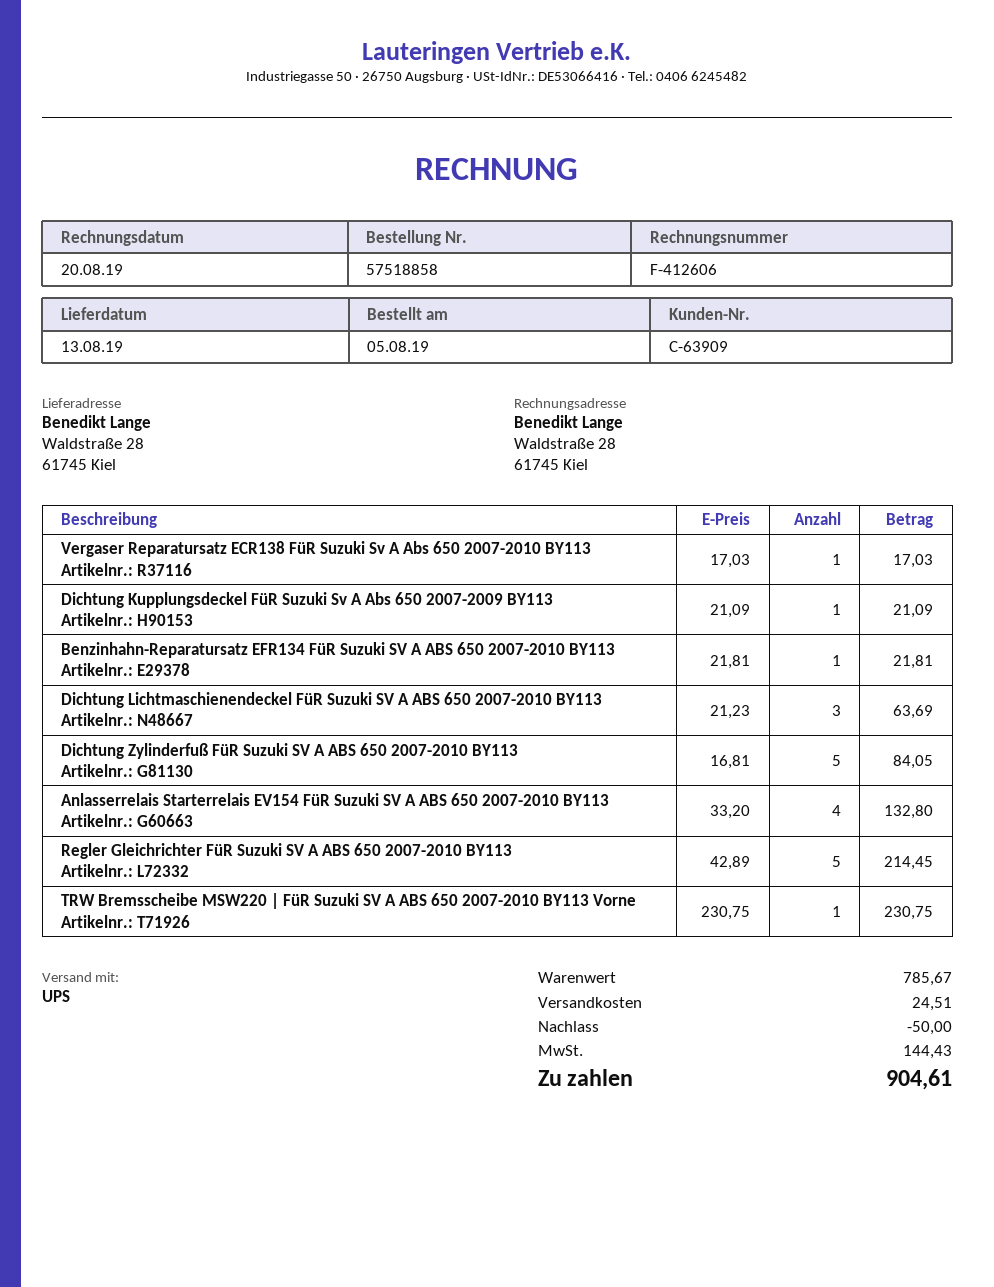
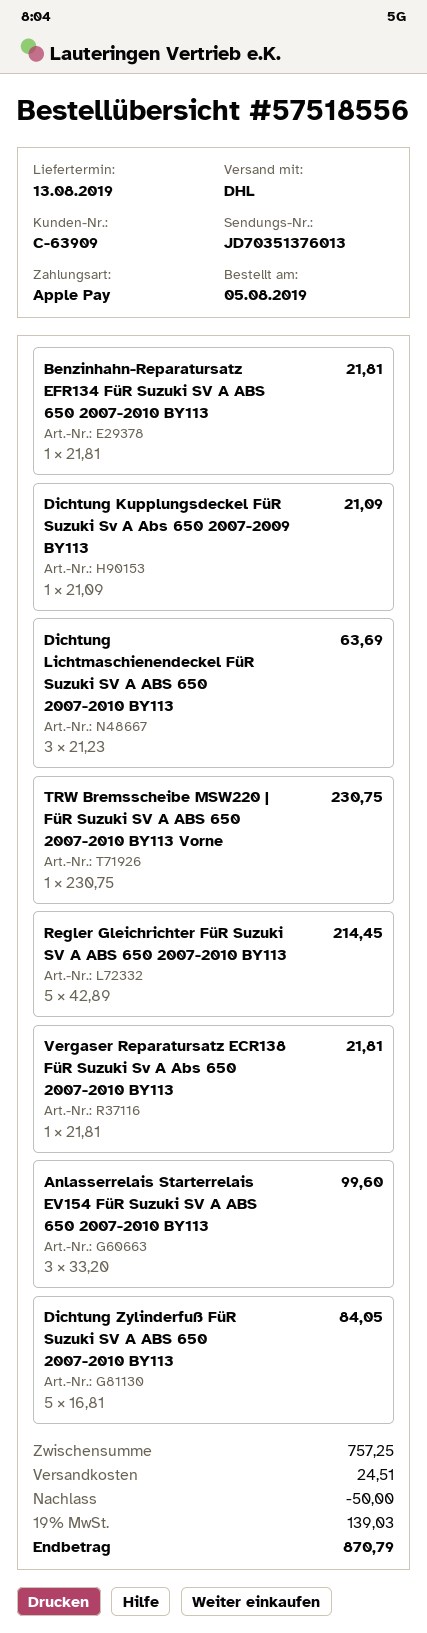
order number: 57518858 -> 57518556
shipping method: UPS -> DHL
Vergaser Reparatursatz ECR138 FüR Suzuki Sv A Abs 650 2007-2010 BY113: 1 x 17.03 = 17.03 -> 1 x 21.81 = 21.81
Anlasserrelais Starterrelais EV154 FüR Suzuki SV A ABS 650 2007-2010 BY113: 4 x 33.20 = 132.80 -> 3 x 33.20 = 99.60
subtotal: 785.67 -> 757.25
tax: 144.43 -> 139.03
total: 904.61 -> 870.79

